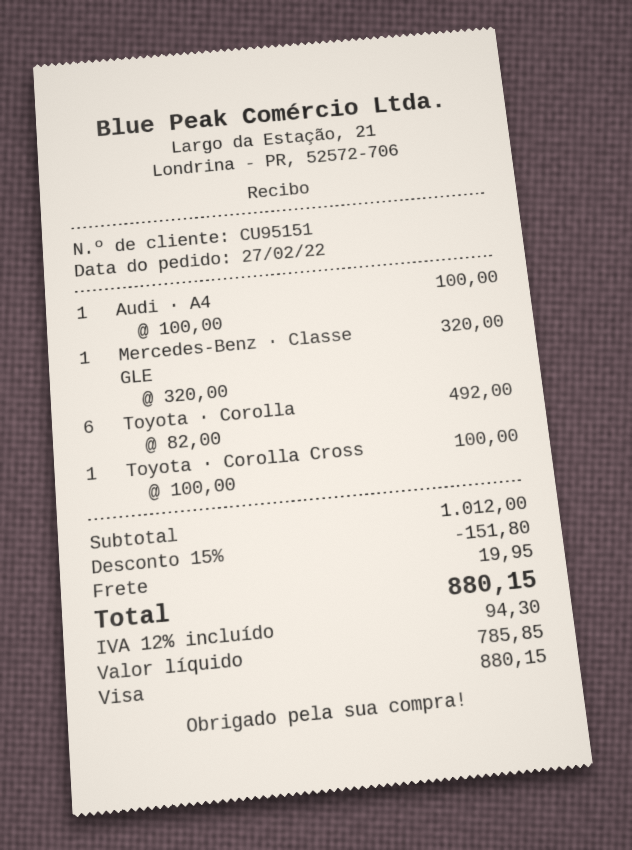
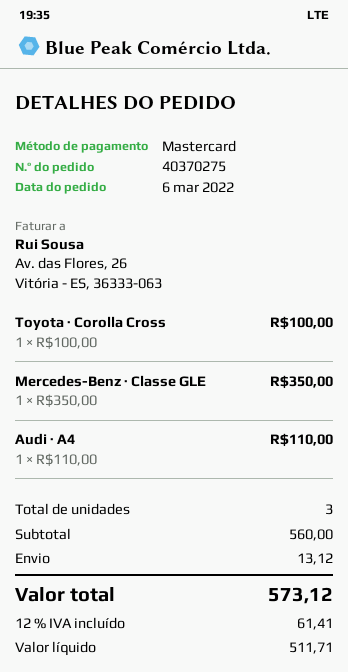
order date: 2022-02-27 -> 2022-03-06
payment method: Visa -> Mastercard
Audi · A4: 1 x 100.00 = 100.00 -> 1 x 110.00 = 110.00
Mercedes-Benz · Classe GLE: 1 x 320.00 = 320.00 -> 1 x 350.00 = 350.00
Toyota · Corolla: 6 x 82.00 = 492.00 -> none
subtotal: 1012.00 -> 560.00
discount: 15% = 151.80 -> none
shipping: 19.95 -> 13.12
net: 785.85 -> 511.71
tax: 12% = 94.30 -> 12% = 61.41
total: 880.15 -> 573.12

